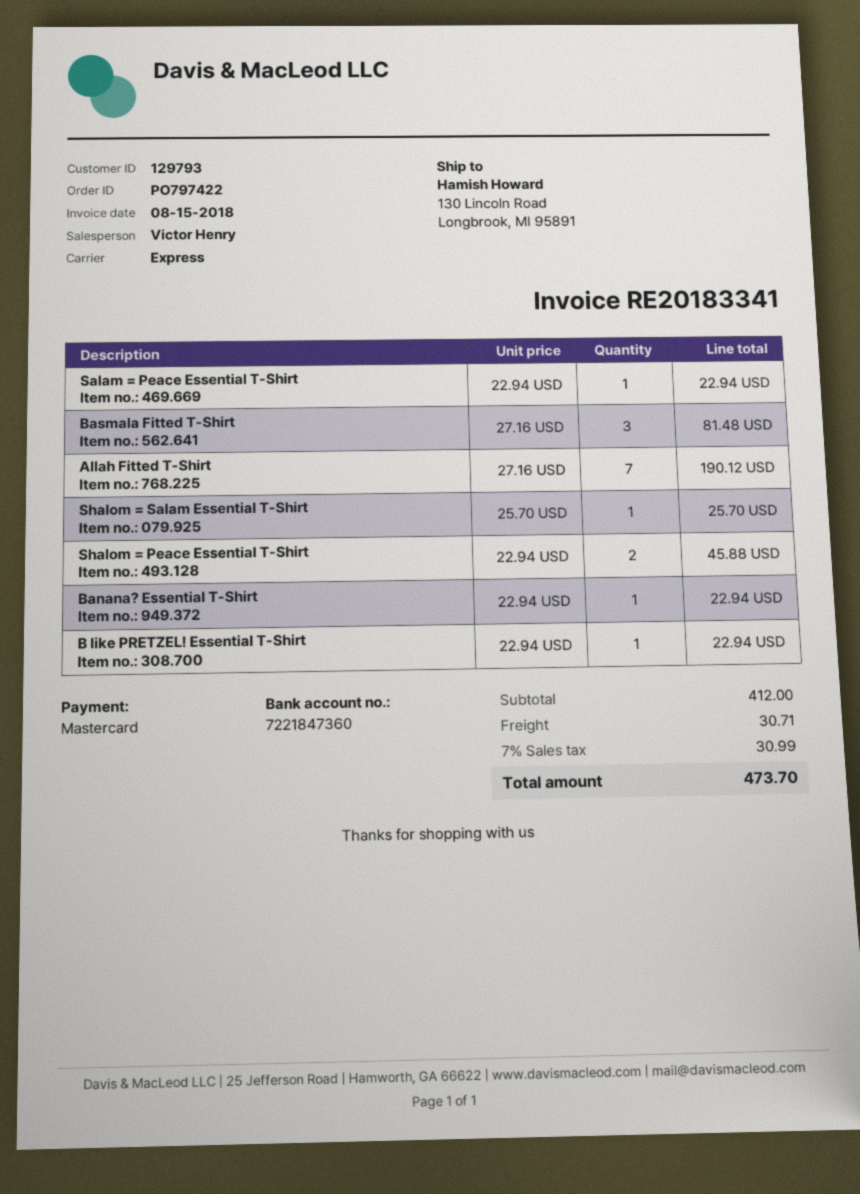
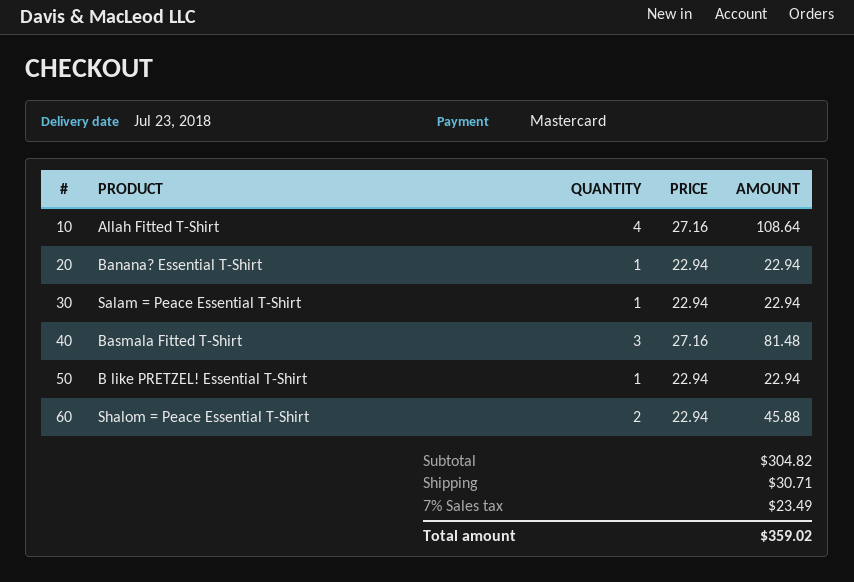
Allah Fitted T-Shirt: 7 x 27.16 = 190.12 -> 4 x 27.16 = 108.64
Shalom = Salam Essential T-Shirt: 1 x 25.70 = 25.70 -> none
subtotal: 412.00 -> 304.82
tax: 7% = 30.99 -> 7% = 23.49
total: 473.70 -> 359.02

